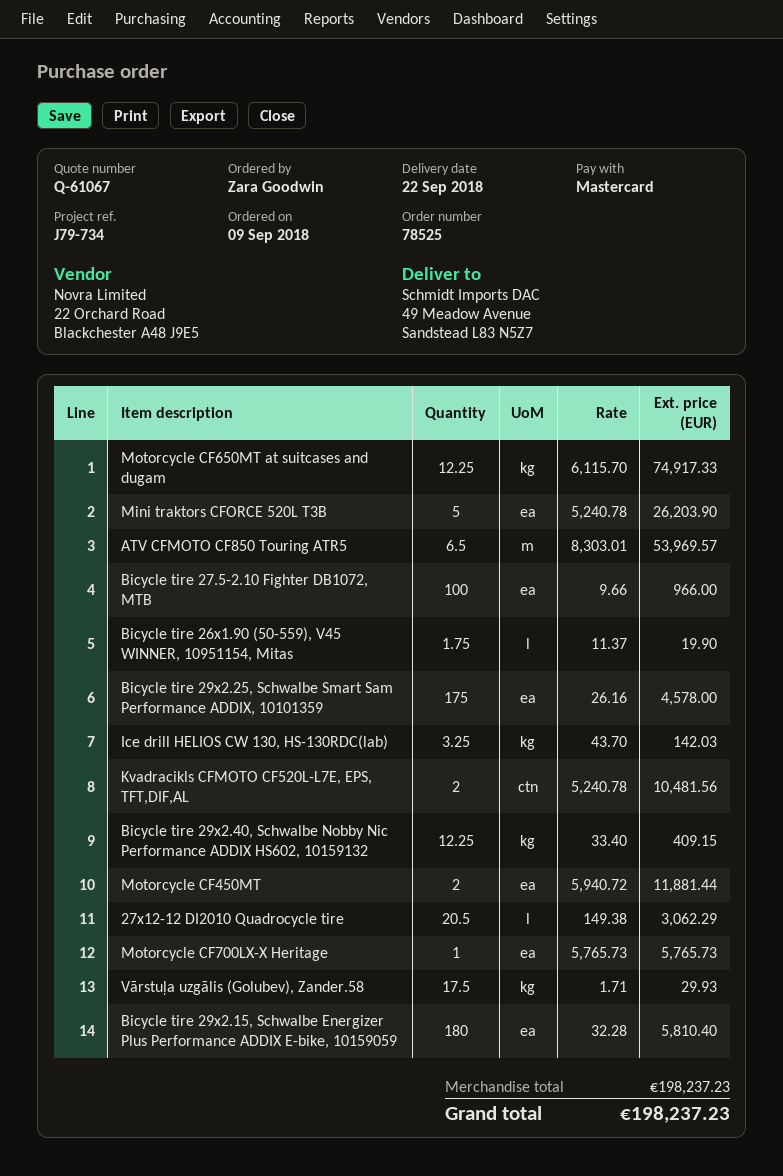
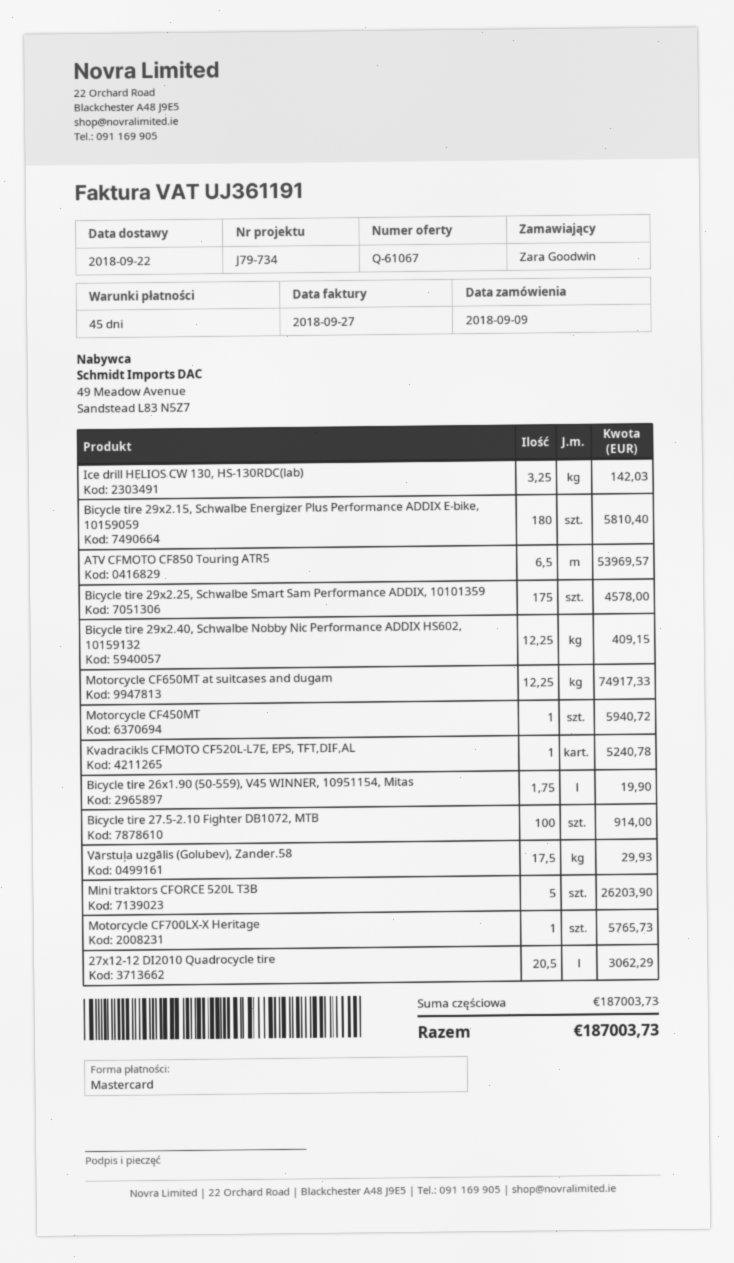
Bicycle tire 27.5-2.10 Fighter DB1072, MTB: 100 for 966.00 -> 100 for 914.00
Kvadracikls CFMOTO CF520L-L7E, EPS, TFT,DIF,AL: 2 for 10481.56 -> 1 for 5240.78
Motorcycle CF450MT: 2 for 11881.44 -> 1 for 5940.72
subtotal: 198237.23 -> 187003.73
total: 198237.23 -> 187003.73

